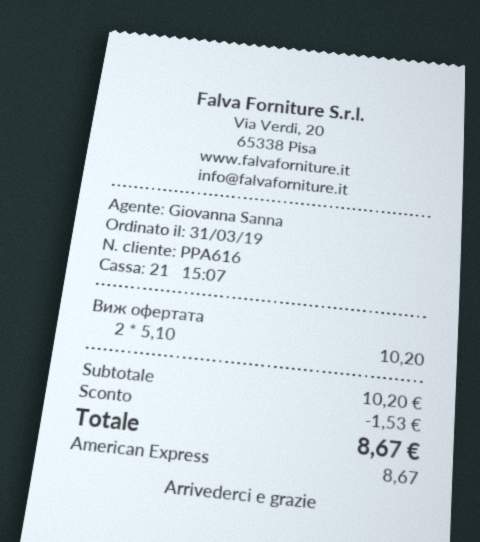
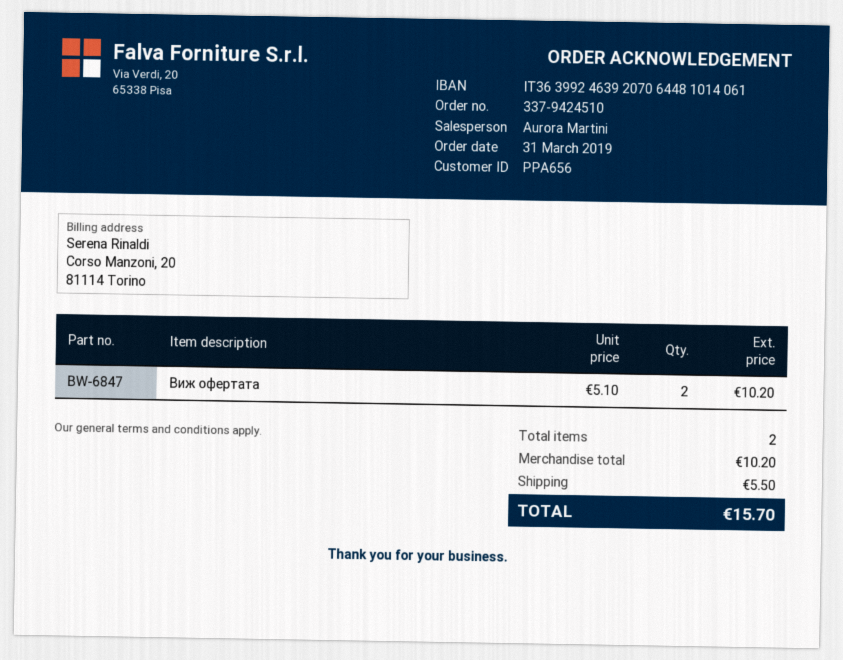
customer number: PPA616 -> PPA656
sales rep: Giovanna Sanna -> Aurora Martini
discount: 1.53 -> none
shipping: none -> 5.50
total: 8.67 -> 15.70

